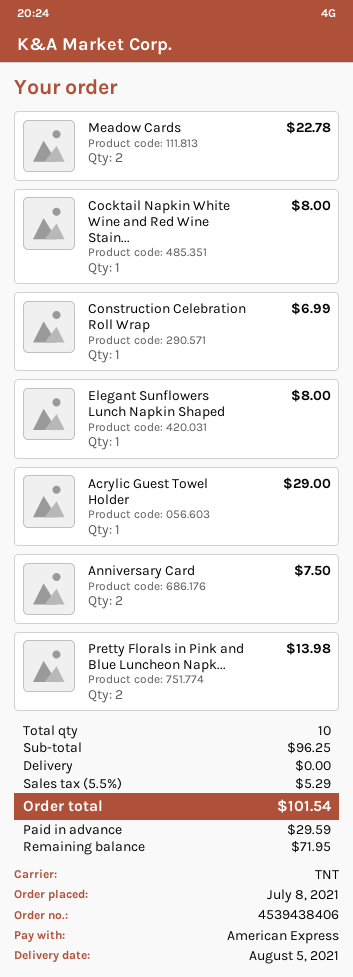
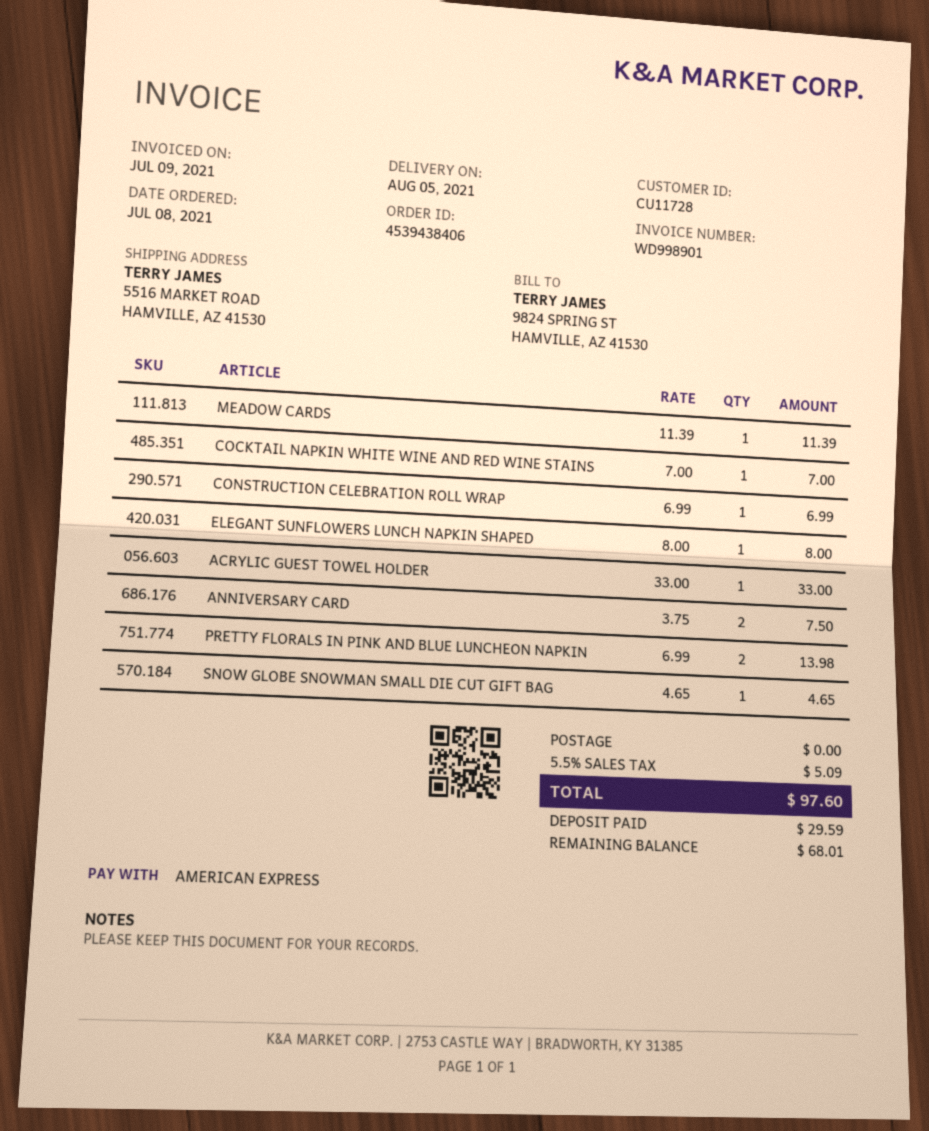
Meadow Cards: 2 for 22.78 -> 1 for 11.39
Cocktail Napkin White Wine and Red Wine Stain...: 1 for 8.00 -> 1 for 7.00
Acrylic Guest Towel Holder: 1 for 29.00 -> 1 for 33.00
SNOW GLOBE SNOWMAN SMALL DIE CUT GIFT BAG: none -> 1 for 4.65
tax: 5.5% = 5.29 -> 5.5% = 5.09
total: 101.54 -> 97.60
balance: 71.95 -> 68.01

